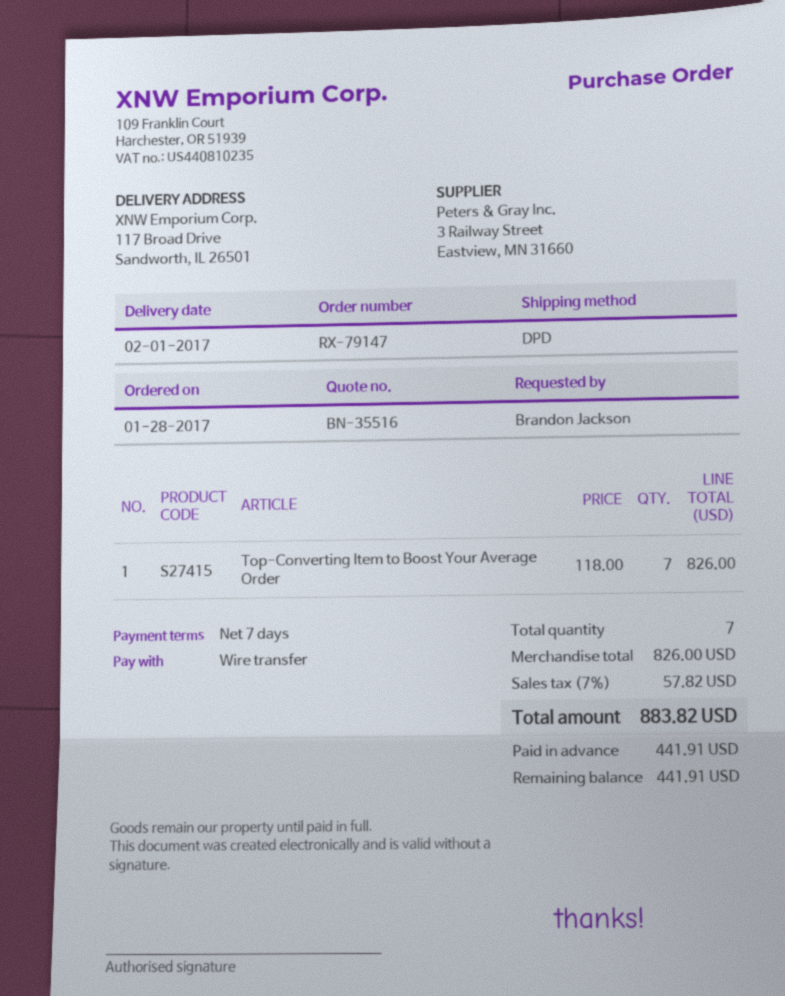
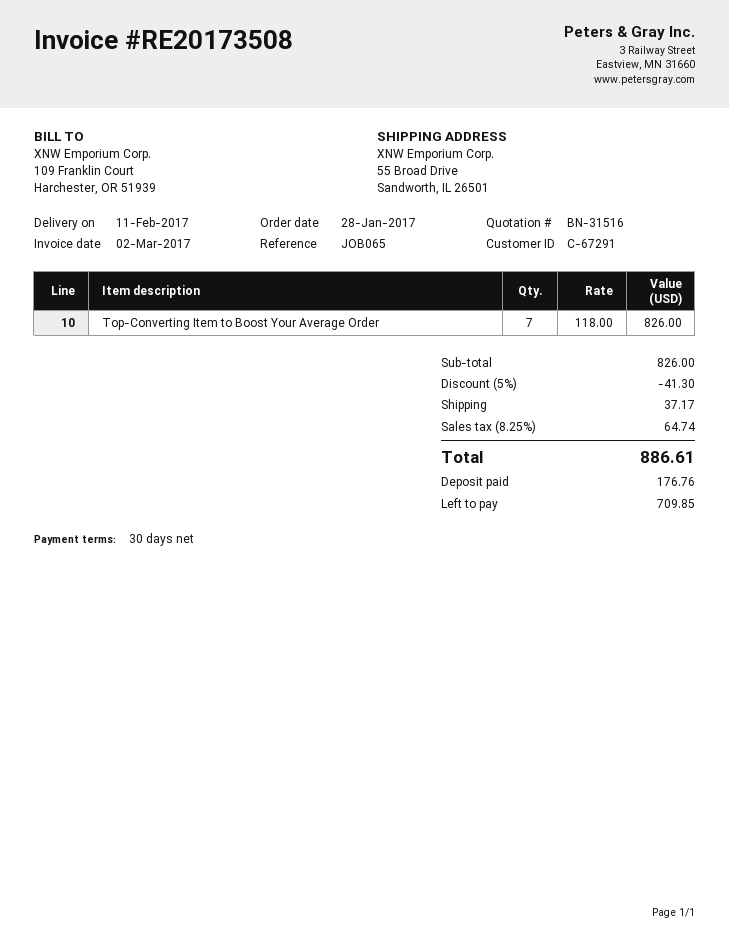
quote number: BN-35516 -> BN-31516
delivery date: 2017-02-01 -> 2017-02-11
payment terms: 7 days -> 30 days
ship to: 117 Broad Drive, Sandworth, IL 26501 -> 55 Broad Drive, Sandworth, IL 26501
discount: none -> 5% = 41.30
shipping: none -> 37.17
tax: 7% = 57.82 -> 8.25% = 64.74
total: 883.82 -> 886.61
deposit: 441.91 -> 176.76
balance: 441.91 -> 709.85

